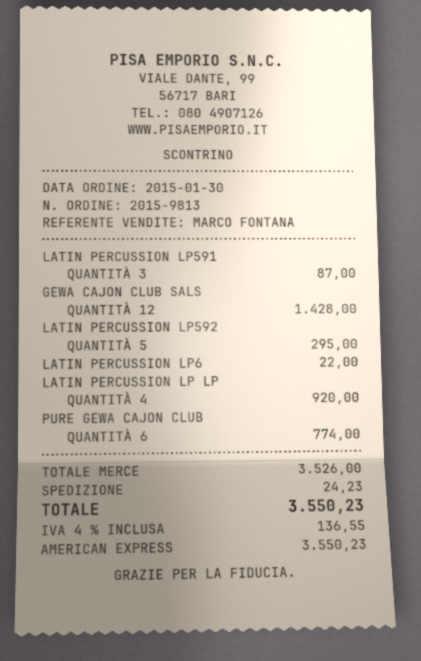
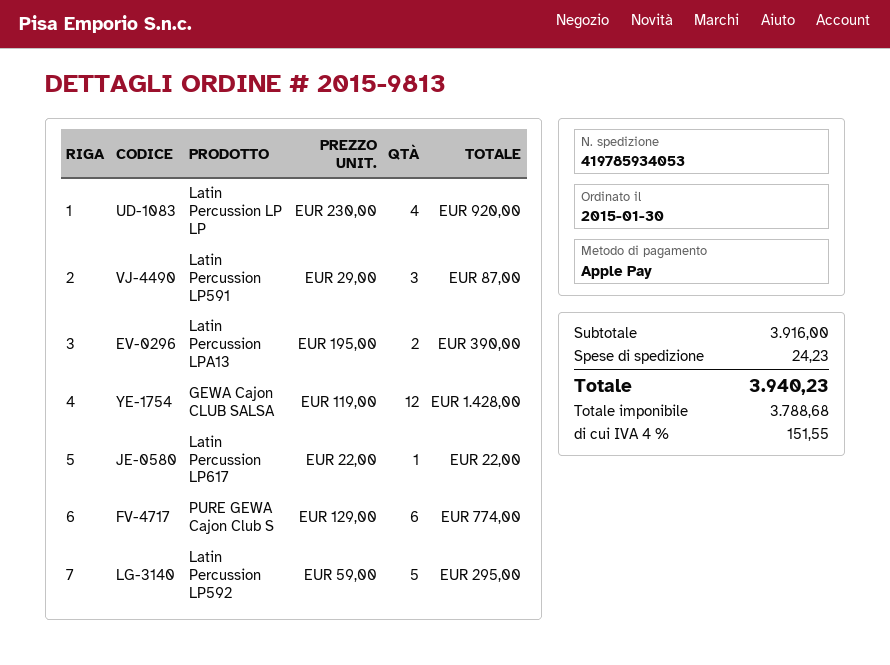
payment method: American Express -> Apple Pay
Latin Percussion LPA13: none -> 2 for 390.00
subtotal: 3526.00 -> 3916.00
tax: 4% = 136.55 -> 4% = 151.55
total: 3550.23 -> 3940.23

